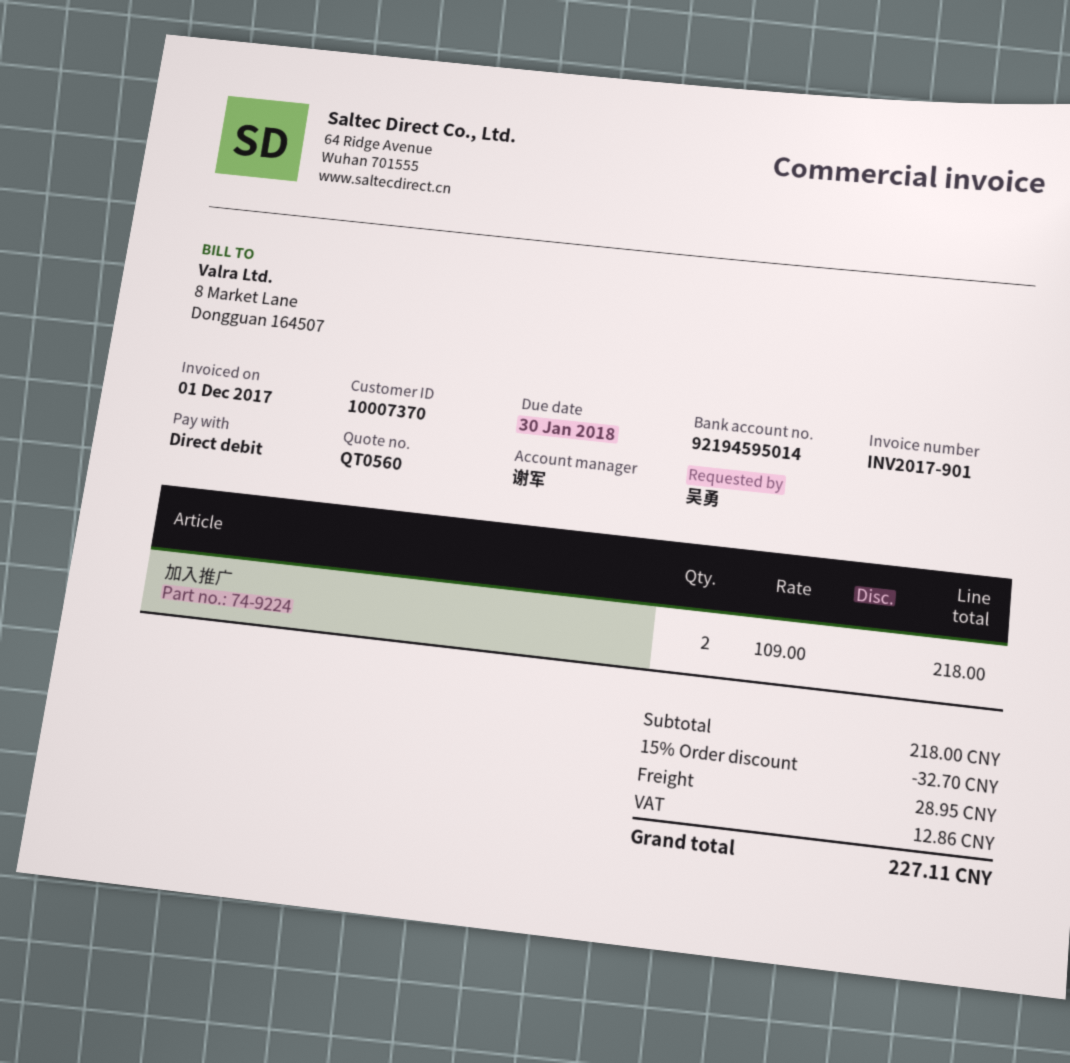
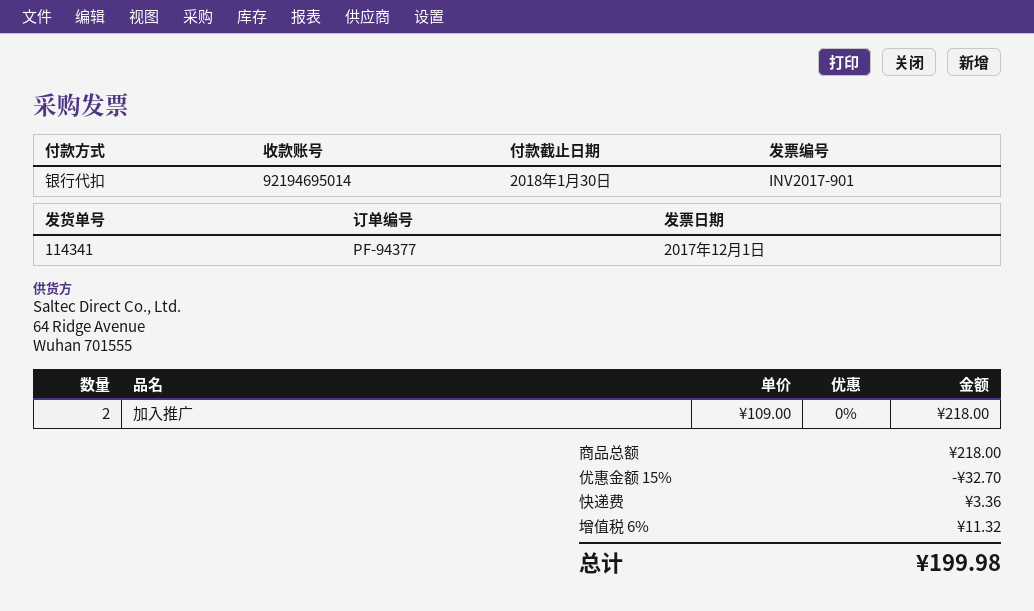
bank account: 92194595014 -> 92194695014
shipping: 28.95 -> 3.36
tax: 12.86 -> 11.32
total: 227.11 -> 199.98

